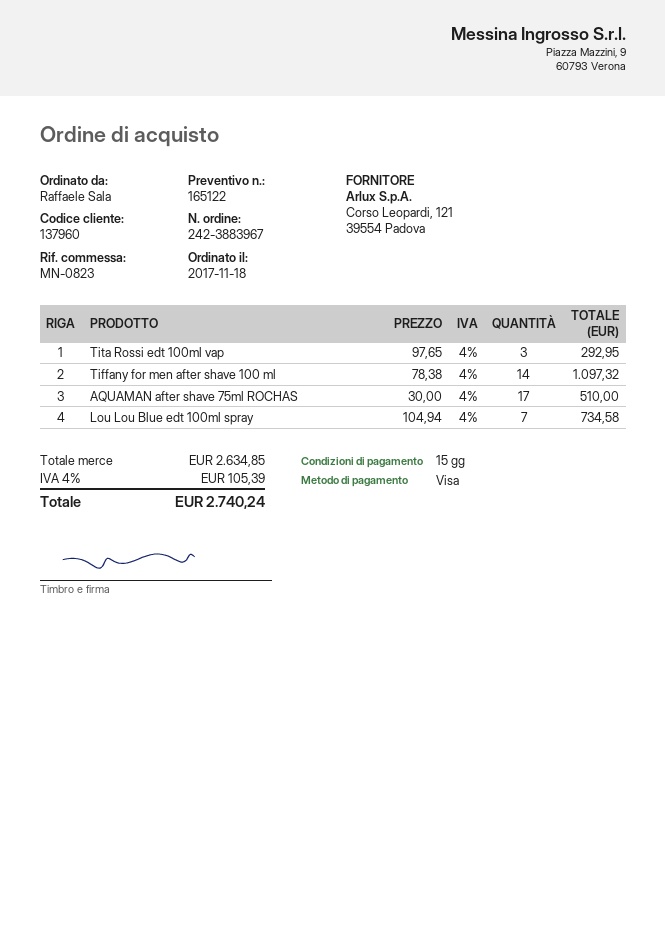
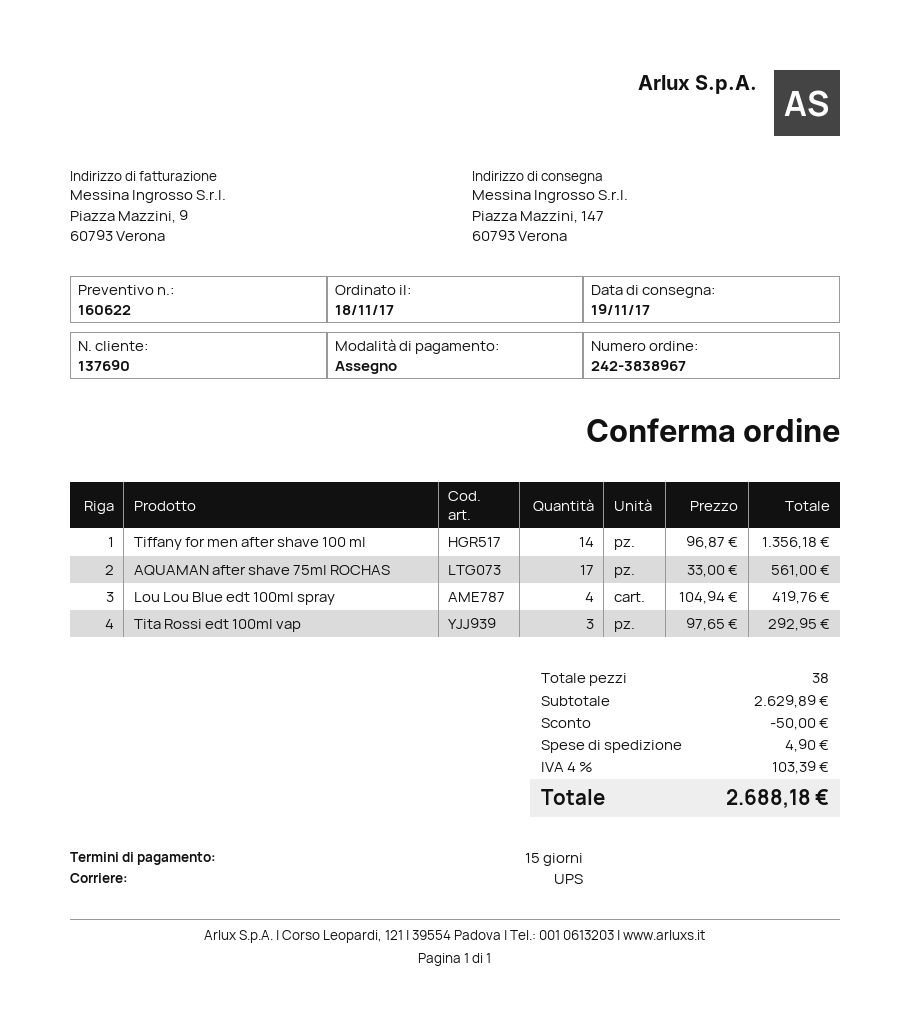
quote number: 165122 -> 160622
order number: 242-3883967 -> 242-3838967
customer number: 137960 -> 137690
payment method: Visa -> cheque
Tiffany for men after shave 100 ml: 14 x 78.38 = 1097.32 -> 14 x 96.87 = 1356.18
AQUAMAN after shave 75ml ROCHAS: 17 x 30.00 = 510.00 -> 17 x 33.00 = 561.00
Lou Lou Blue edt 100ml spray: 7 x 104.94 = 734.58 -> 4 x 104.94 = 419.76
subtotal: 2634.85 -> 2629.89
discount: none -> 50.00
shipping: none -> 4.90
tax: 4% = 105.39 -> 4% = 103.39
total: 2740.24 -> 2688.18

